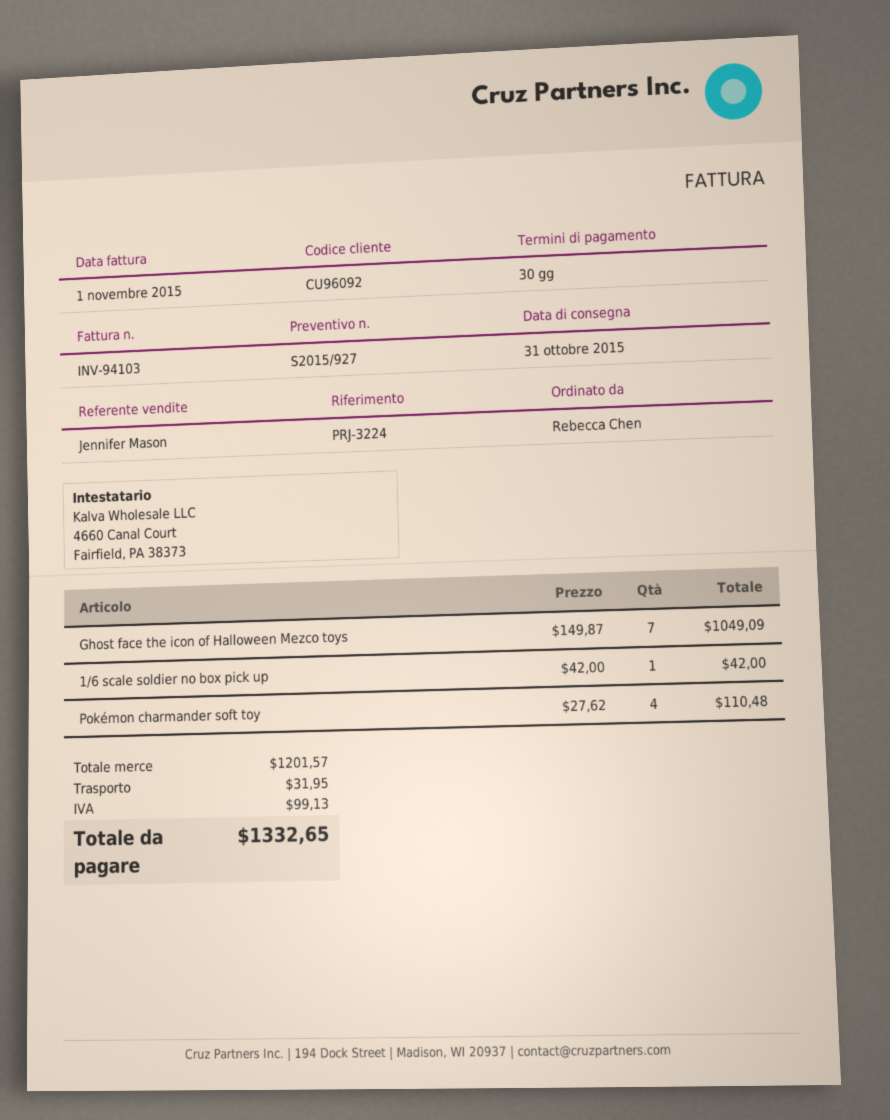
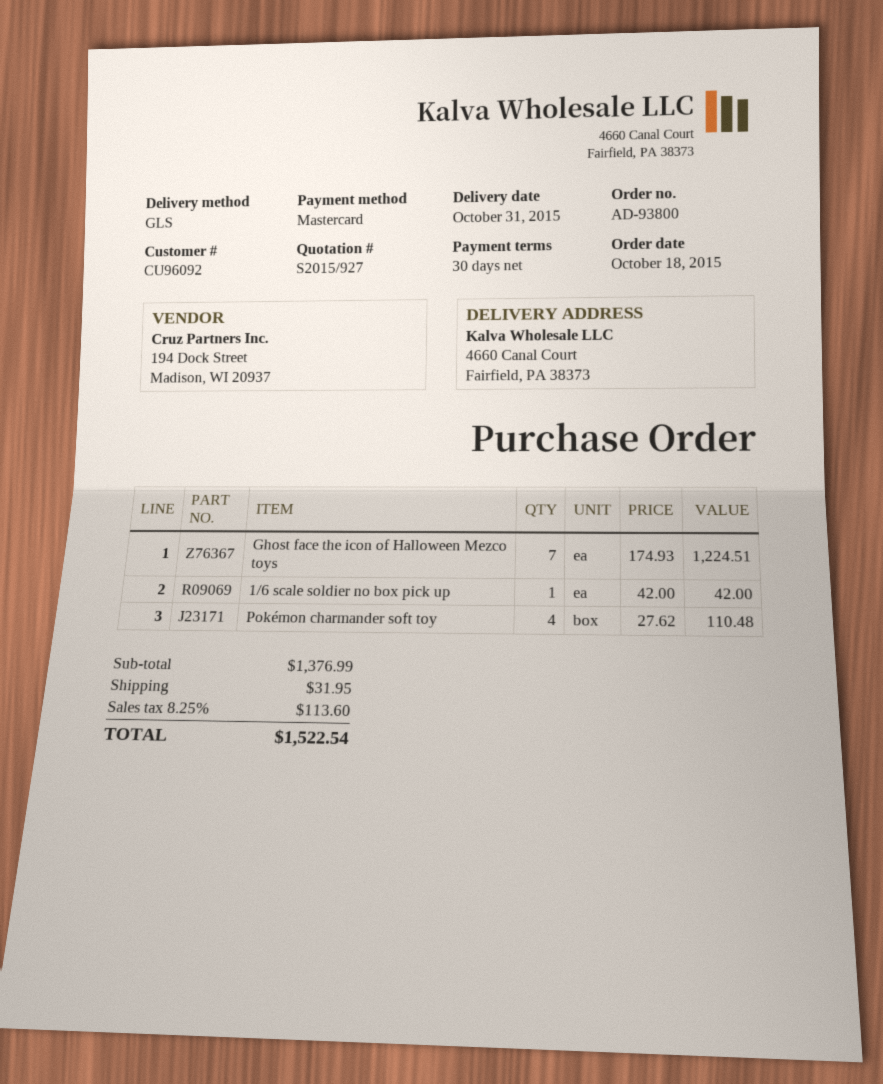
Ghost face the icon of Halloween Mezco toys: 7 x 149.87 = 1049.09 -> 7 x 174.93 = 1224.51
subtotal: 1201.57 -> 1376.99
tax: 99.13 -> 113.60
total: 1332.65 -> 1522.54

